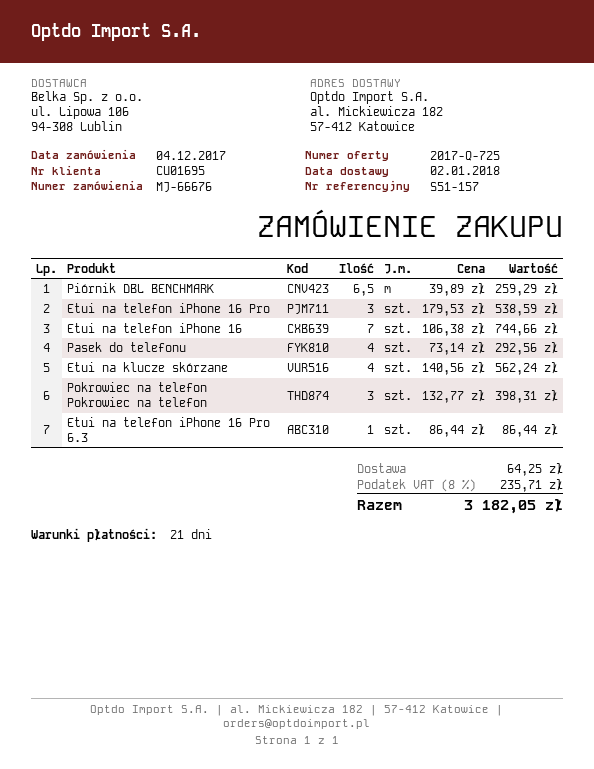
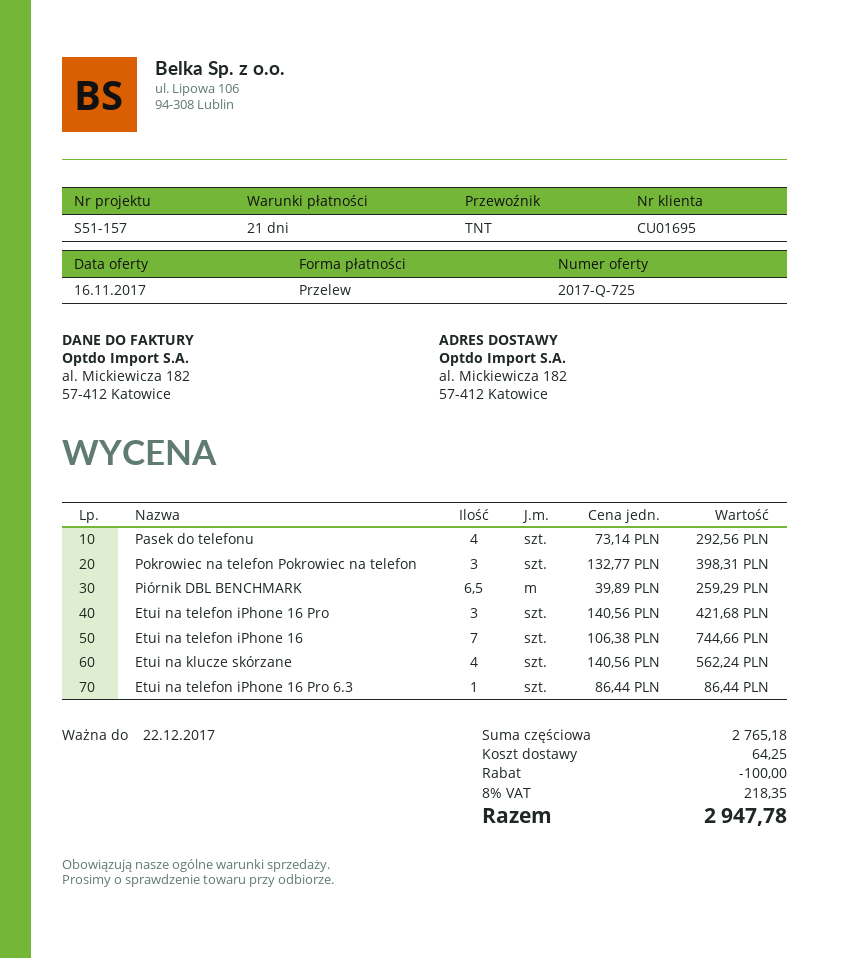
Etui na telefon iPhone 16 Pro: 3 x 179.53 = 538.59 -> 3 x 140.56 = 421.68
discount: none -> 100.00
tax: 8% = 235.71 -> 8% = 218.35
total: 3182.05 -> 2947.78

